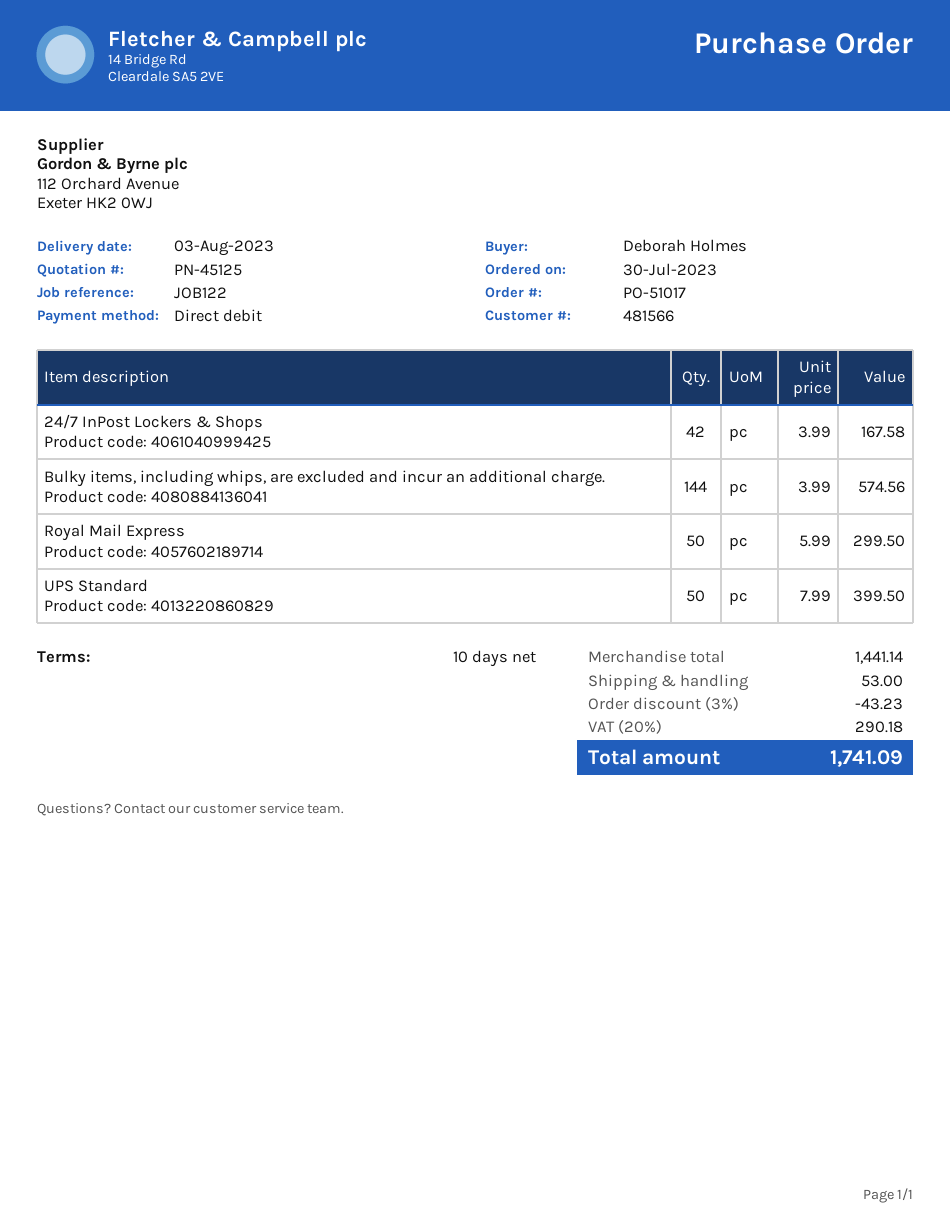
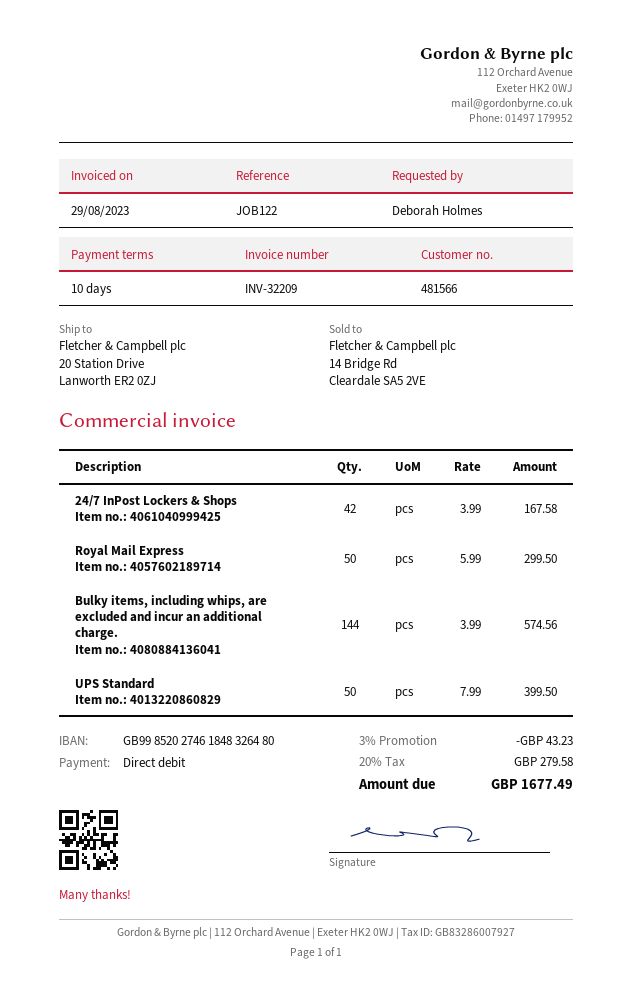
shipping: 53.00 -> none
tax: 20% = 290.18 -> 20% = 279.58
total: 1741.09 -> 1677.49

